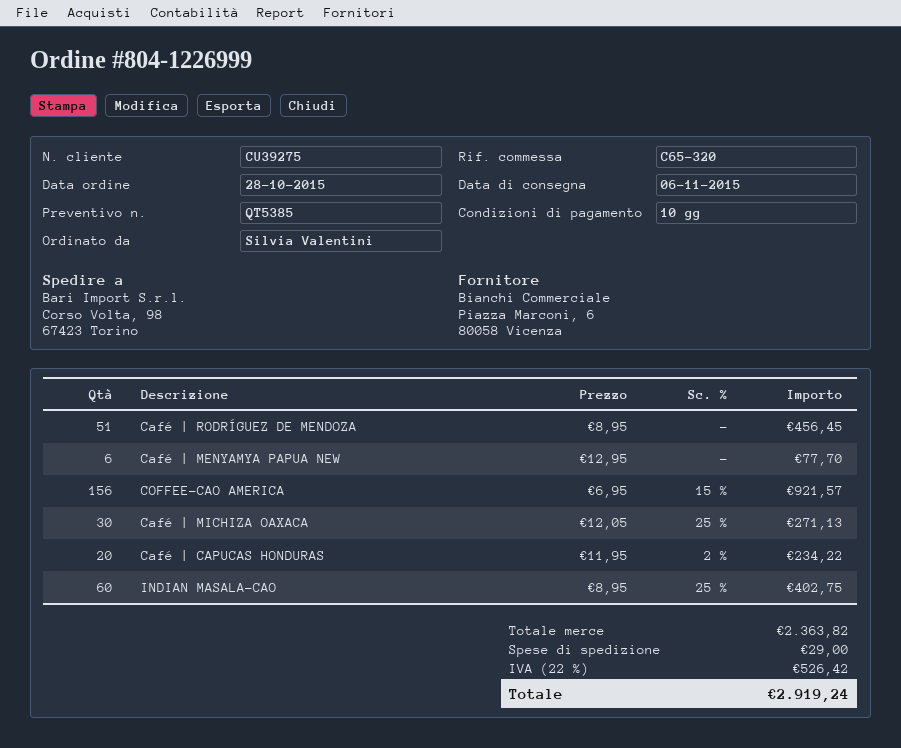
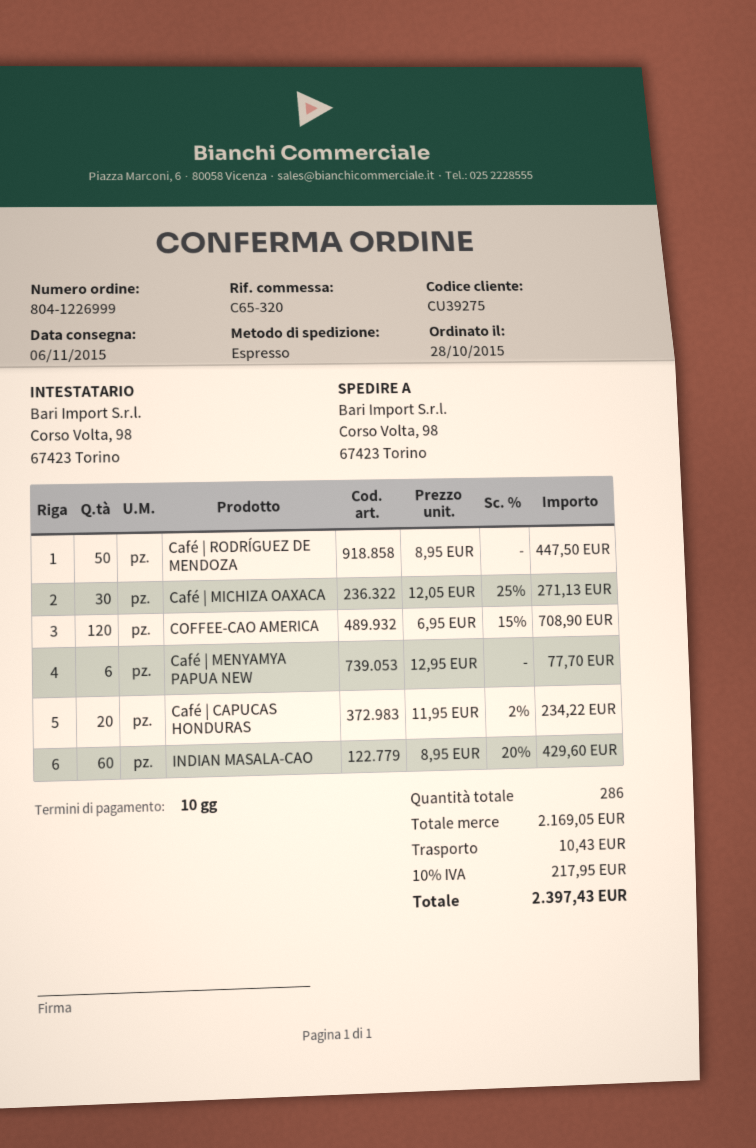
Café | RODRÍGUEZ DE MENDOZA: 51 x 8.95 = 456.45 -> 50 x 8.95 = 447.50
COFFEE-CAO AMERICA: 156 x 6.95 - 15% = 921.57 -> 120 x 6.95 - 15% = 708.90
INDIAN MASALA-CAO: 60 x 8.95 - 25% = 402.75 -> 60 x 8.95 - 20% = 429.60
subtotal: 2363.82 -> 2169.05
shipping: 29.00 -> 10.43
tax: 22% = 526.42 -> 10% = 217.95
total: 2919.24 -> 2397.43

